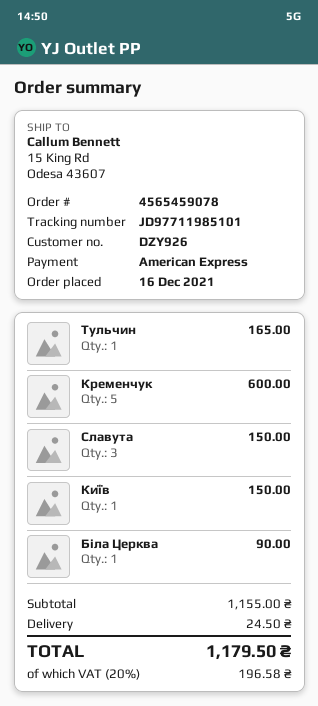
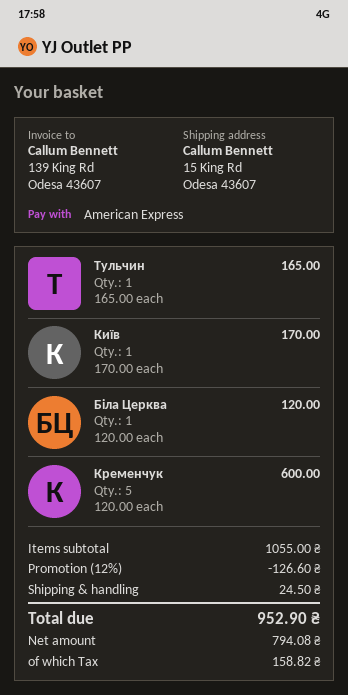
Славута: 3 for 150.00 -> none
Київ: 1 for 150.00 -> 1 for 170.00
Біла Церква: 1 for 90.00 -> 1 for 120.00
subtotal: 1155.00 -> 1055.00
discount: none -> 12% = 126.60
tax: 196.58 -> 158.82
total: 1179.50 -> 952.90

